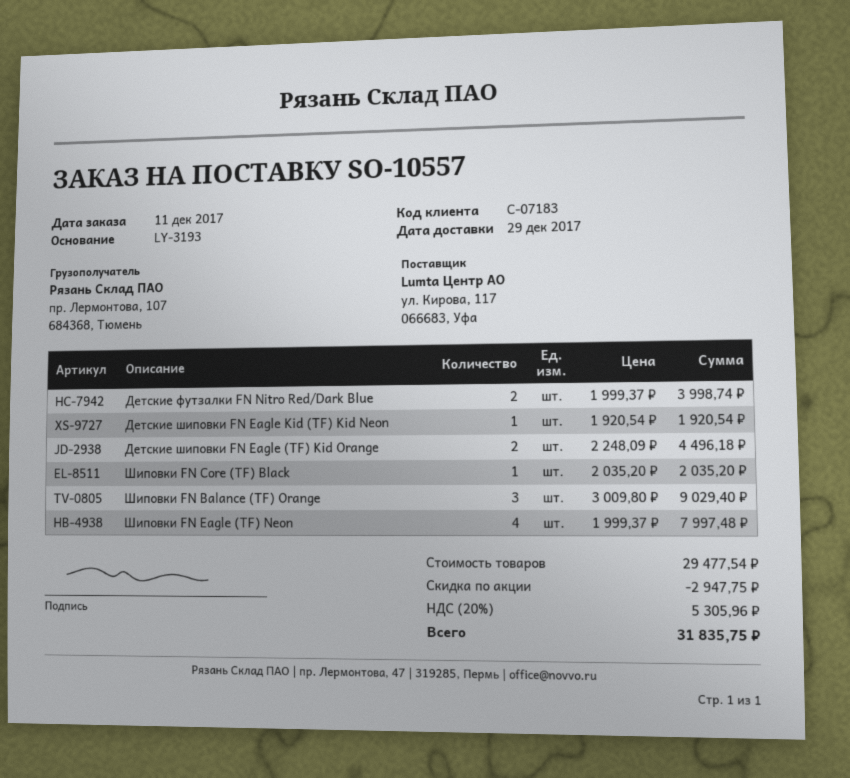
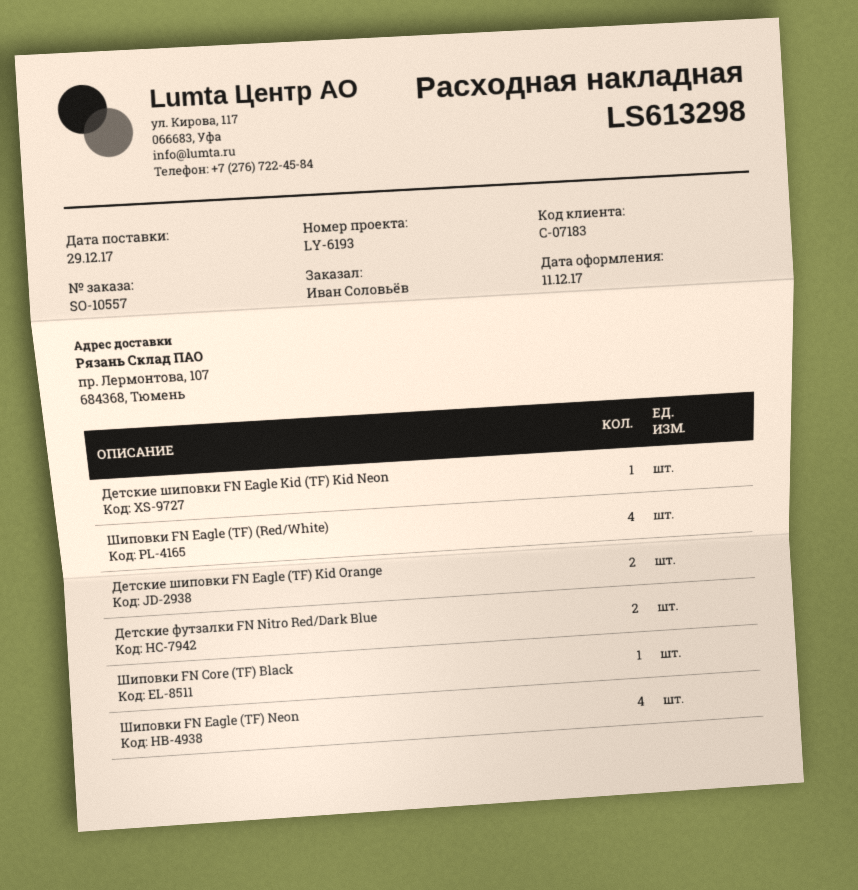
reference: LY-3193 -> LY-6193
Шиповки FN Balance (TF) Orange: 3 -> none
Шиповки FN Eagle (TF) (Red/White): none -> 4

